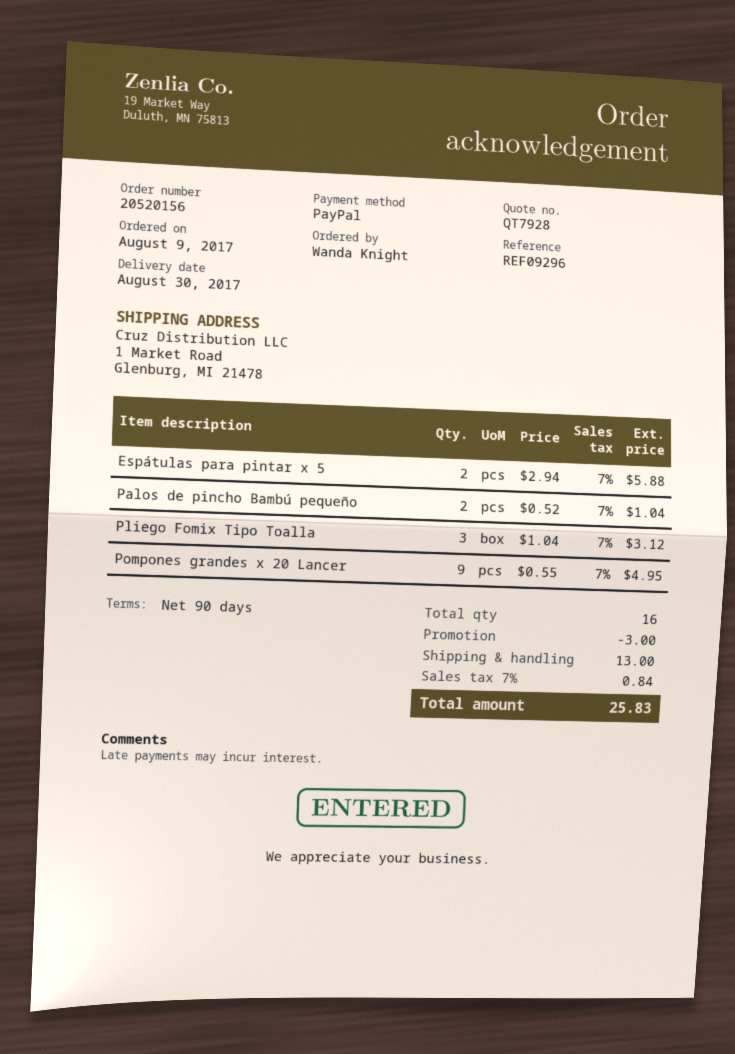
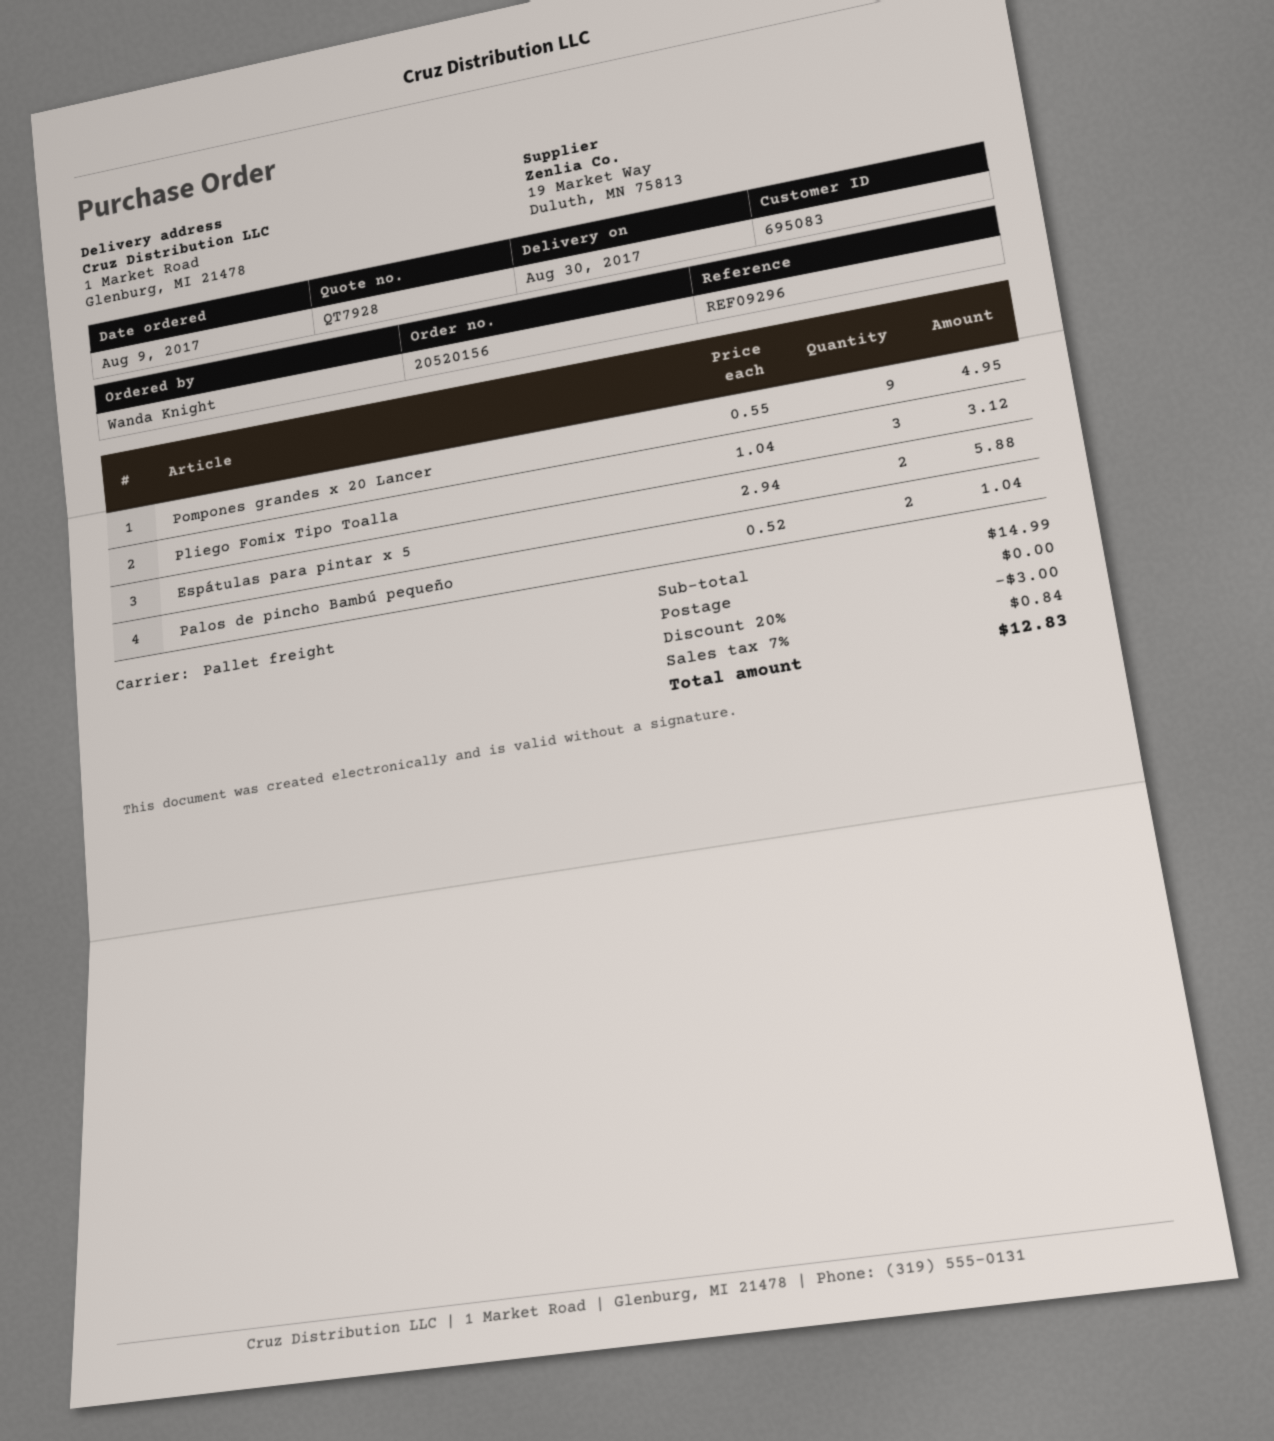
shipping: 13.00 -> 0.00
total: 25.83 -> 12.83

